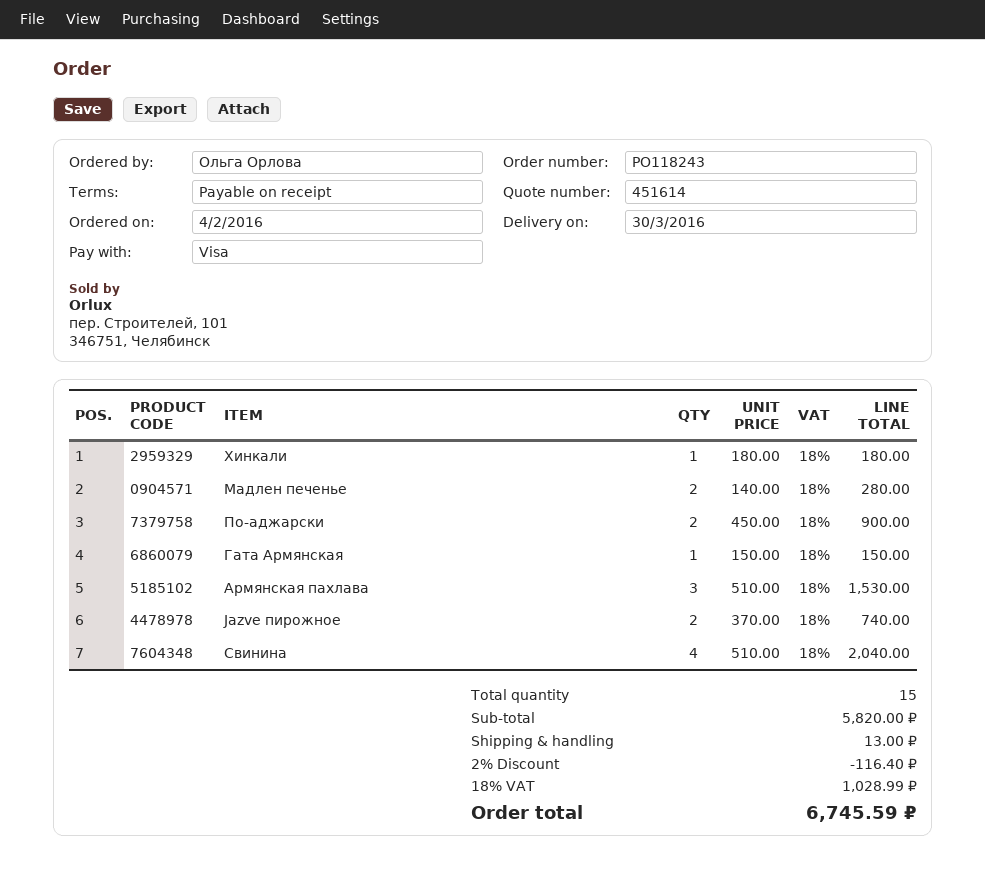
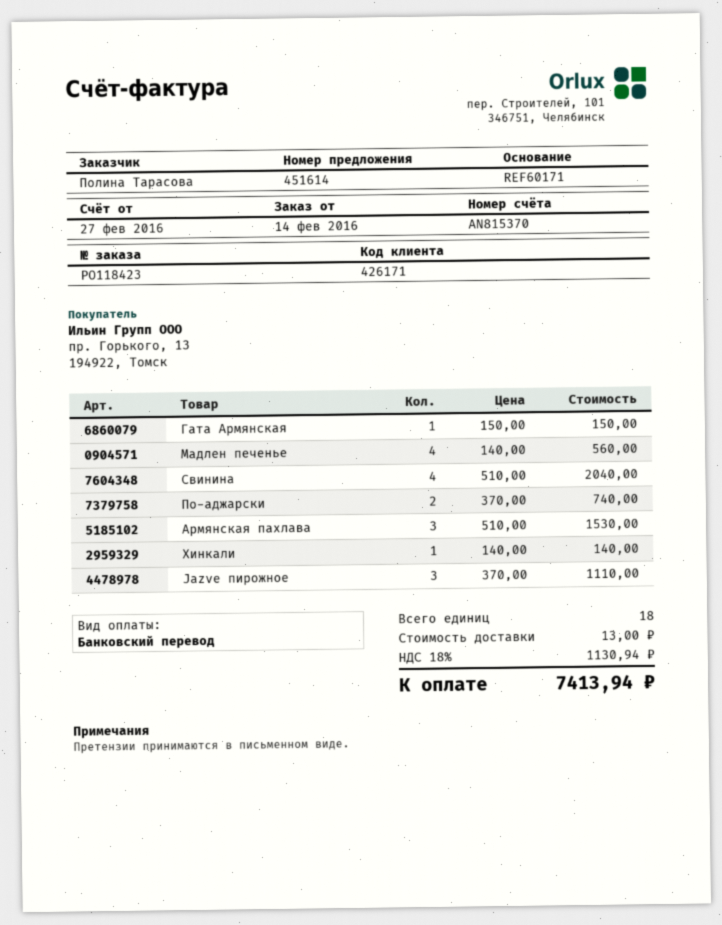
order number: PO118243 -> PO118423
order date: 2016-02-04 -> 2016-02-14
ordered by: Ольга Орлова -> Полина Тарасова
payment method: Visa -> bank transfer
Хинкали: 1 x 180.00 = 180.00 -> 1 x 140.00 = 140.00
Мадлен печенье: 2 x 140.00 = 280.00 -> 4 x 140.00 = 560.00
По-аджарски: 2 x 450.00 = 900.00 -> 2 x 370.00 = 740.00
Jazve пирожное: 2 x 370.00 = 740.00 -> 3 x 370.00 = 1110.00
total quantity: 15 -> 18
discount: 2% = 116.40 -> none
tax: 18% = 1028.99 -> 18% = 1130.94
total: 6745.59 -> 7413.94

